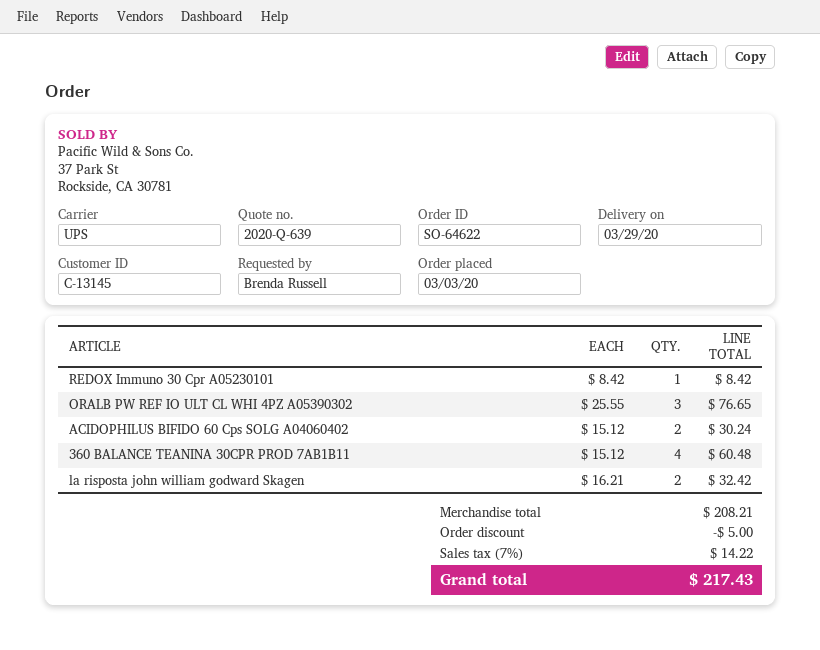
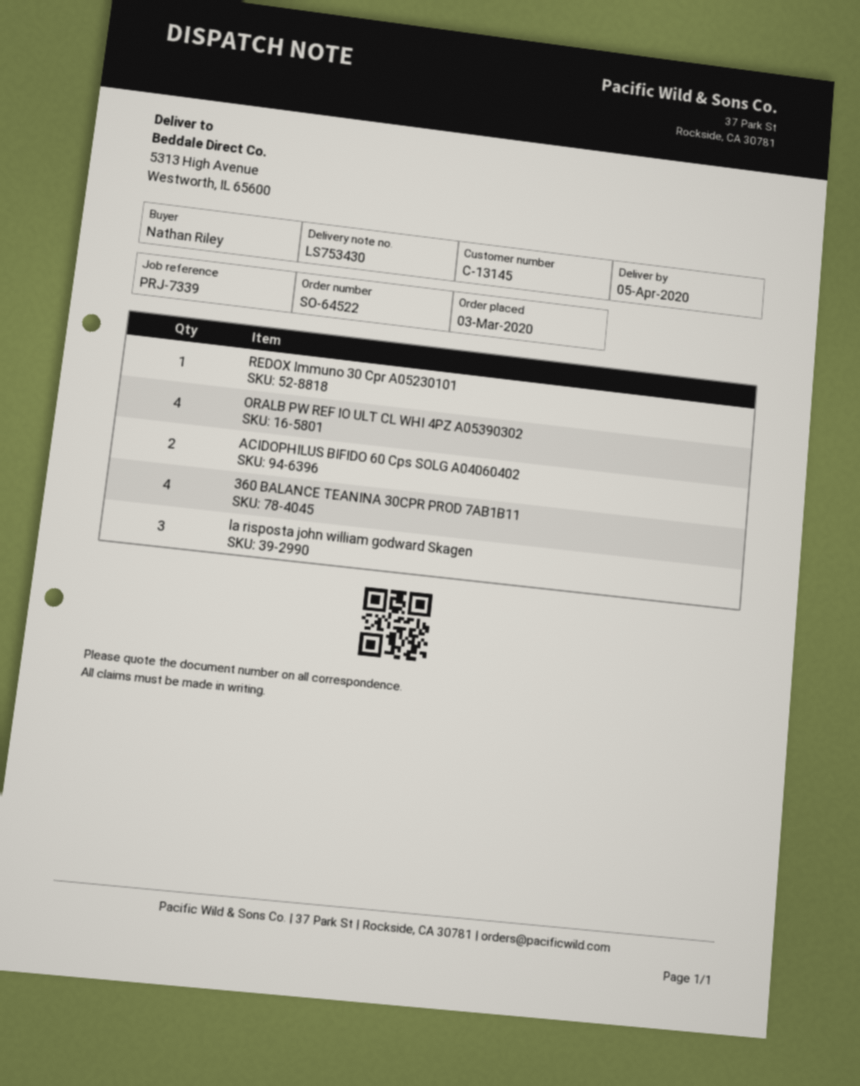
order number: SO-64622 -> SO-64522
delivery date: 2020-03-29 -> 2020-04-05
ordered by: Brenda Russell -> Nathan Riley
ORALB PW REF IO ULT CL WHI 4PZ A05390302: 3 -> 4
la risposta john william godward Skagen: 2 -> 3

